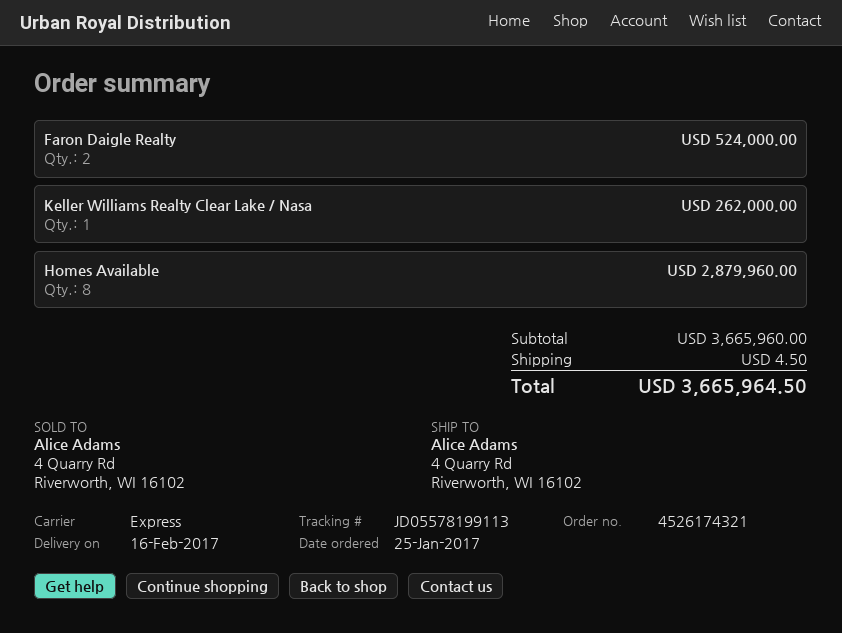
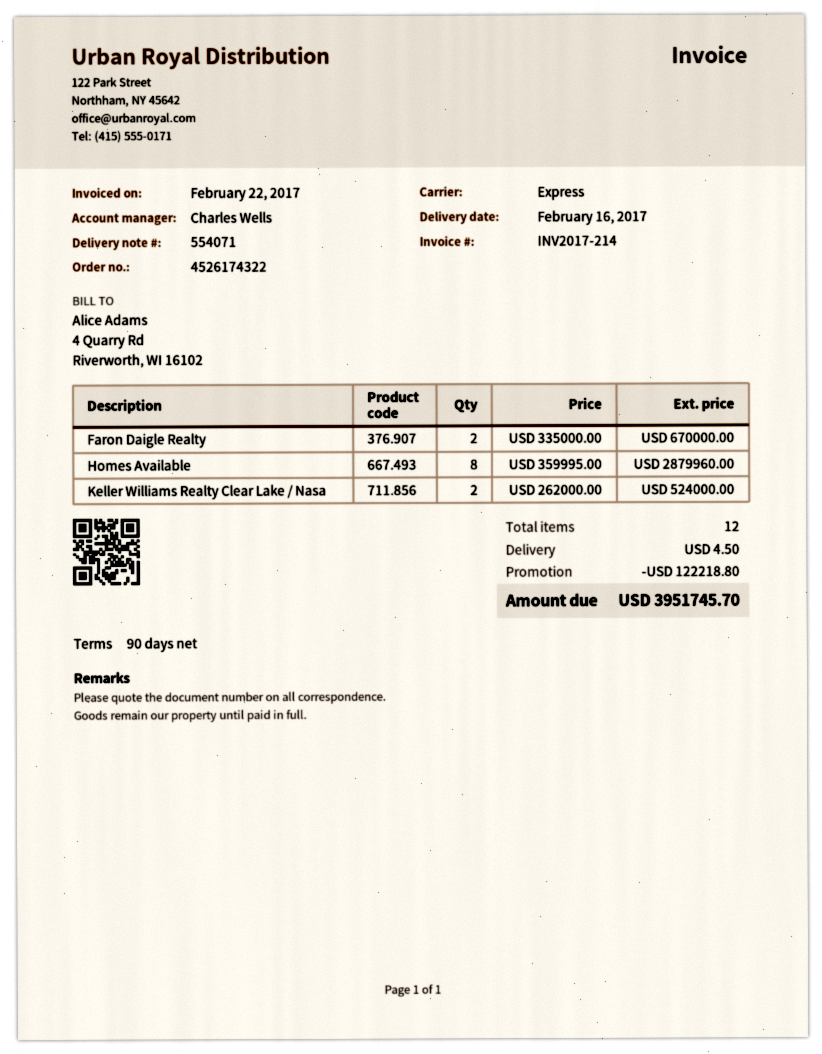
order number: 4526174321 -> 4526174322
Faron Daigle Realty: 2 for 524000.00 -> 2 for 670000.00
Keller Williams Realty Clear Lake / Nasa: 1 for 262000.00 -> 2 for 524000.00
discount: none -> 122218.80
total: 3665964.50 -> 3951745.70

